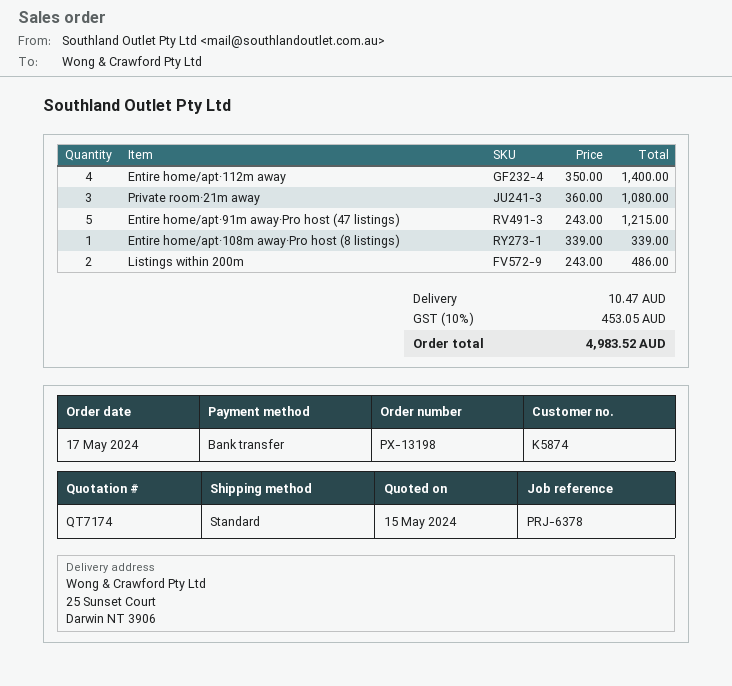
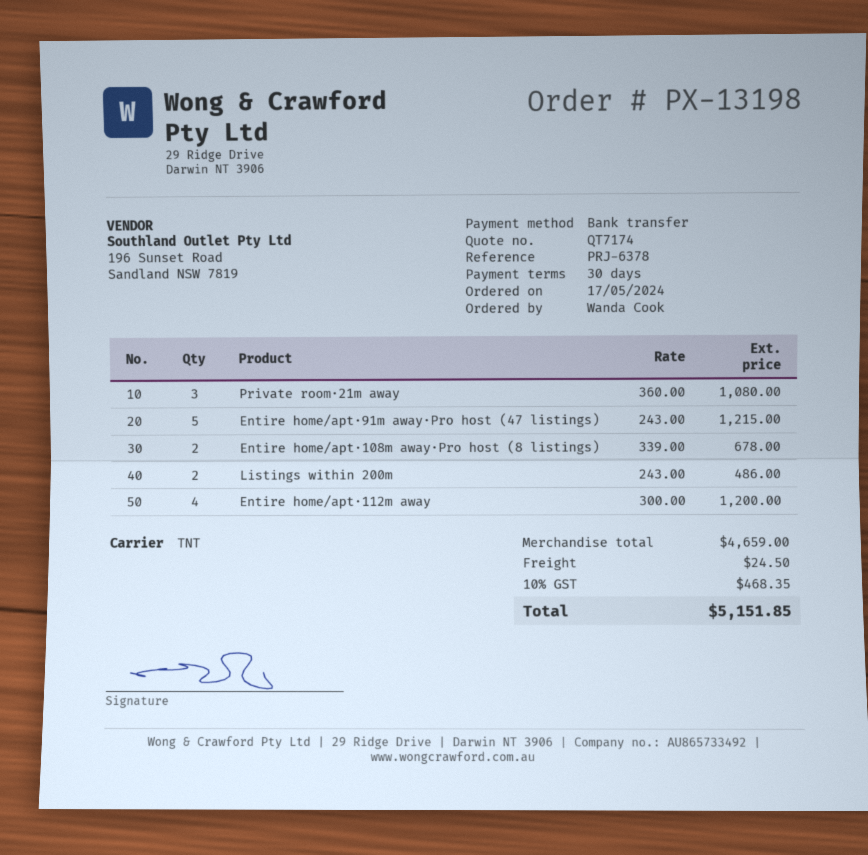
shipping method: standard -> TNT
Entire home/apt·112m away: 4 x 350.00 = 1400.00 -> 4 x 300.00 = 1200.00
Entire home/apt·108m away·Pro host (8 listings): 1 x 339.00 = 339.00 -> 2 x 339.00 = 678.00
shipping: 10.47 -> 24.50
tax: 10% = 453.05 -> 10% = 468.35
total: 4983.52 -> 5151.85

